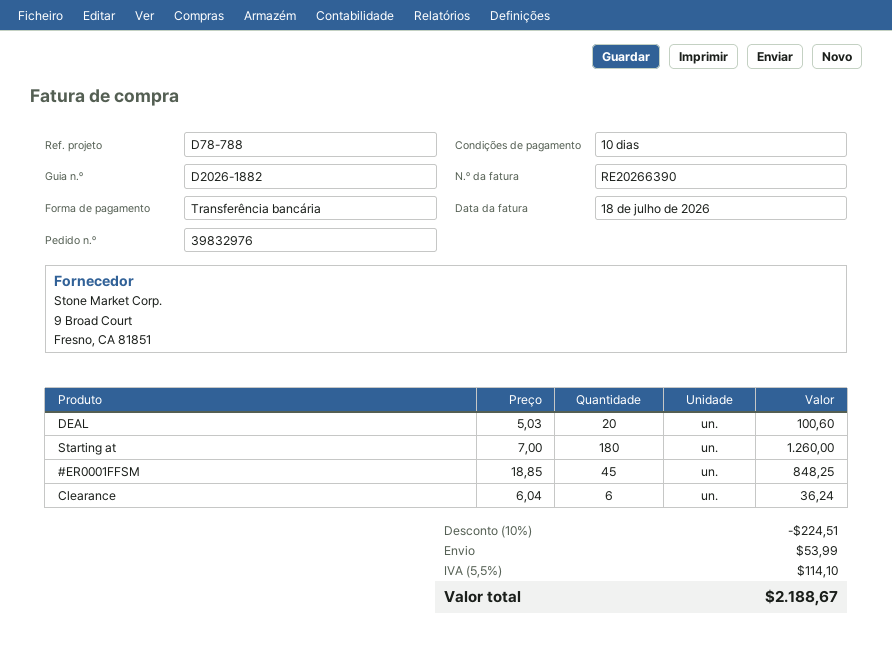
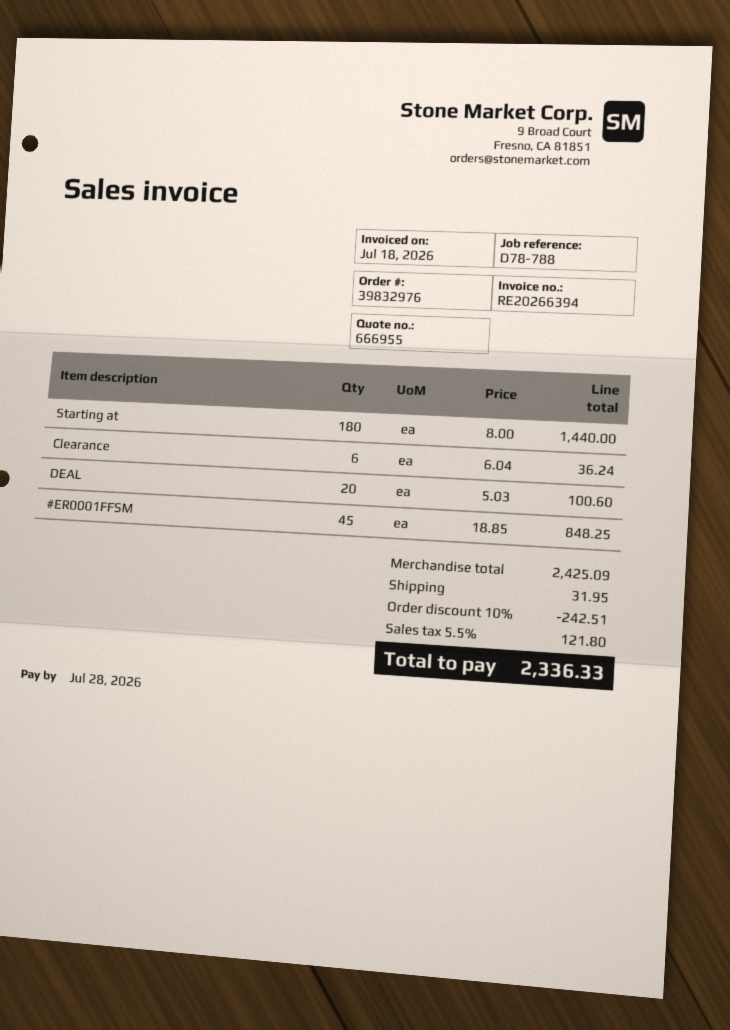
invoice number: RE20266390 -> RE20266394
Starting at: 180 x 7.00 = 1260.00 -> 180 x 8.00 = 1440.00
discount: 10% = 224.51 -> 10% = 242.51
shipping: 53.99 -> 31.95
tax: 5.5% = 114.10 -> 5.5% = 121.80
total: 2188.67 -> 2336.33

